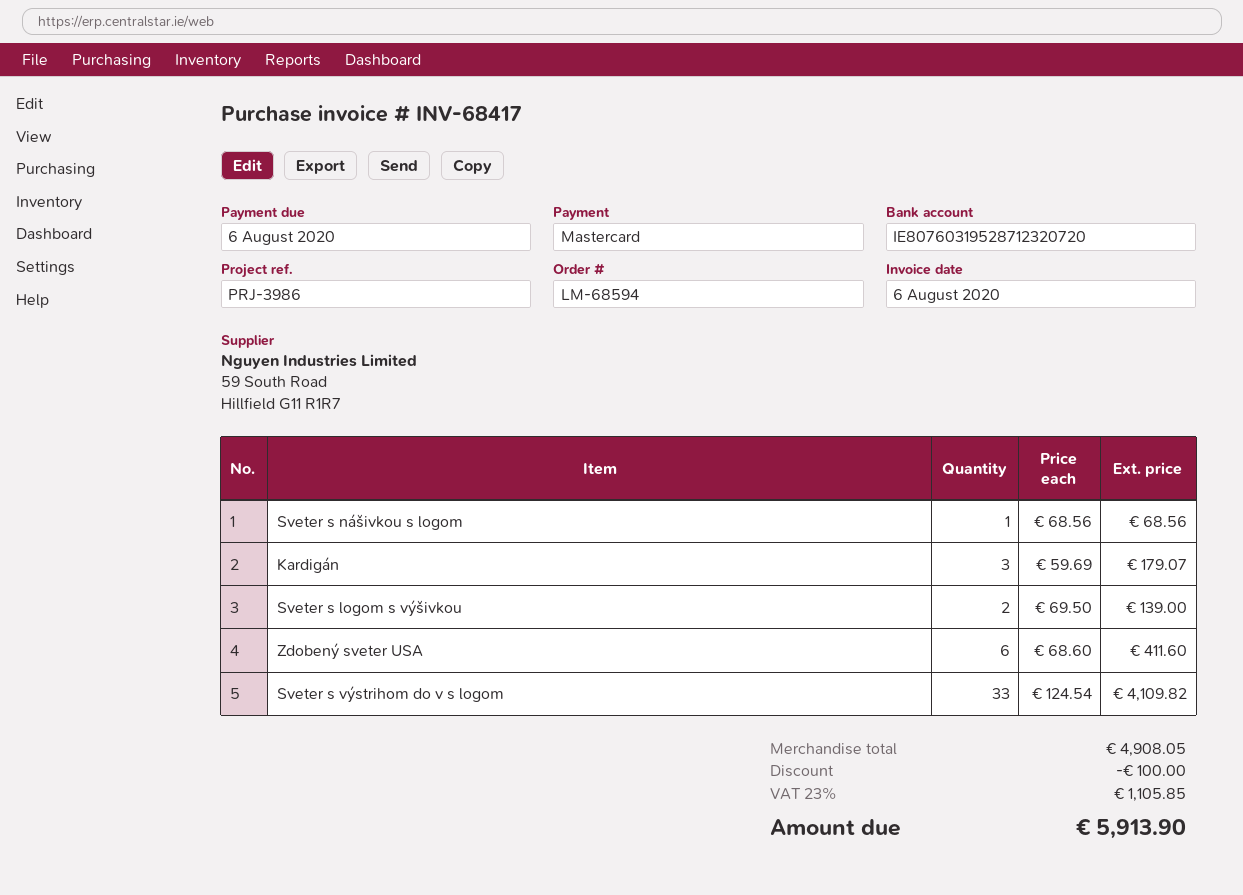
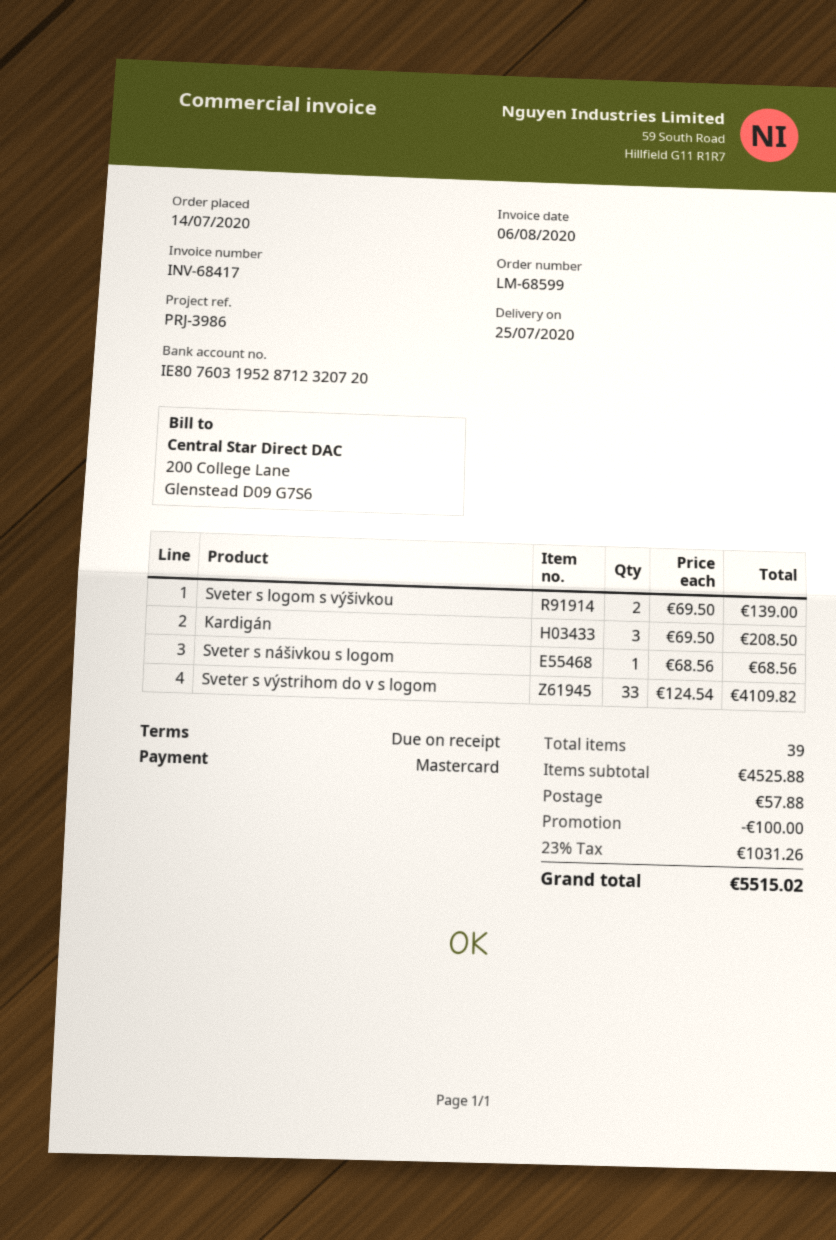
order number: LM-68594 -> LM-68599
Kardigán: 3 x 59.69 = 179.07 -> 3 x 69.50 = 208.50
Zdobený sveter USA: 6 x 68.60 = 411.60 -> none
subtotal: 4908.05 -> 4525.88
shipping: none -> 57.88
tax: 23% = 1105.85 -> 23% = 1031.26
total: 5913.90 -> 5515.02

